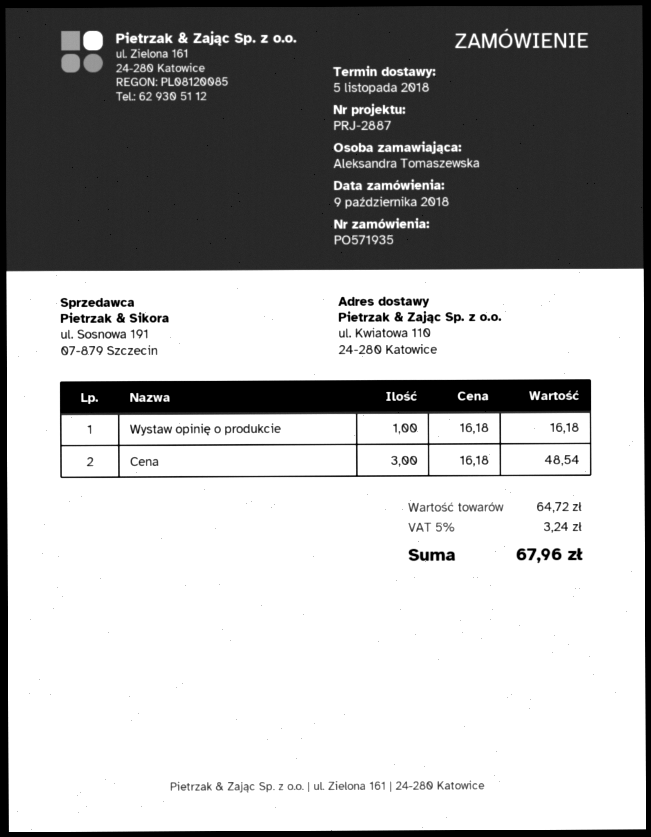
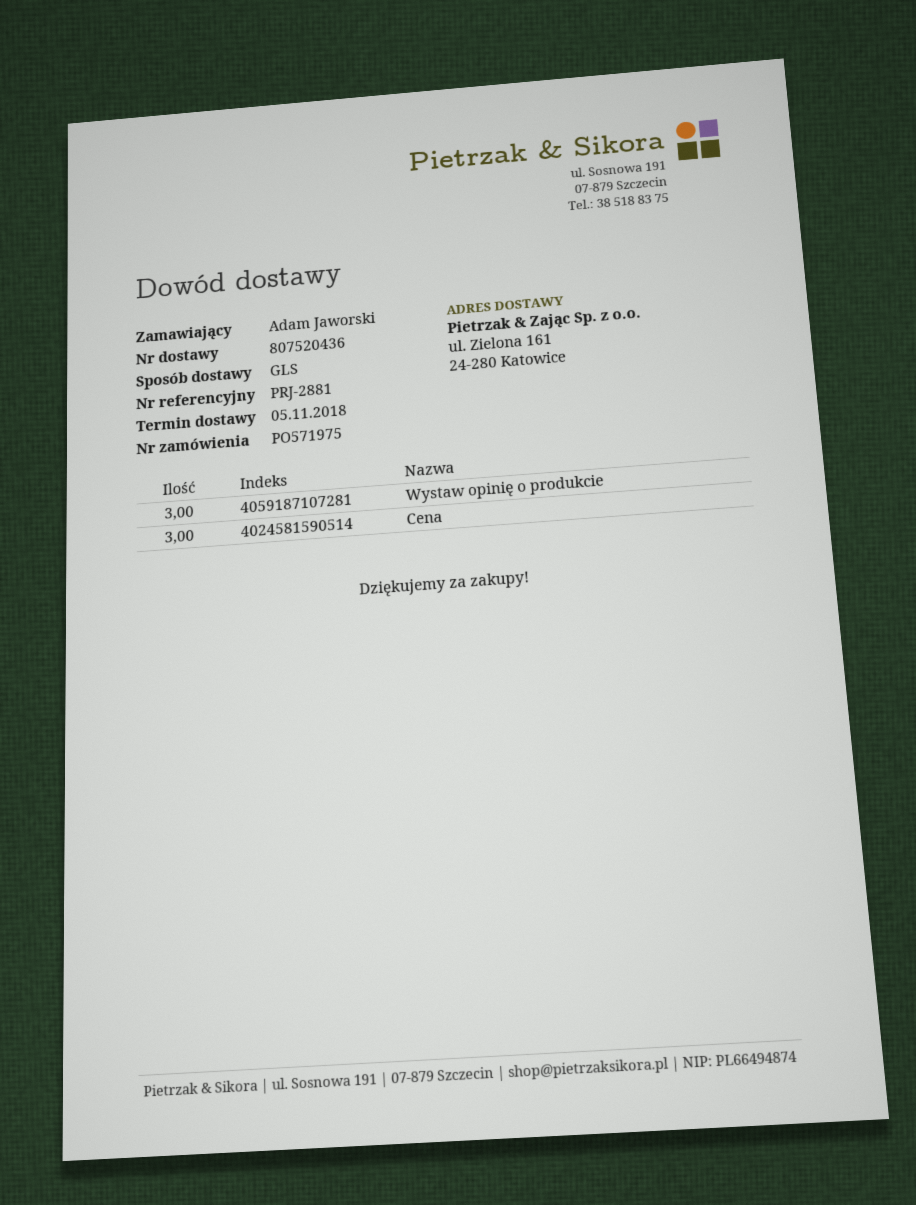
order number: PO571935 -> PO571975
reference: PRJ-2887 -> PRJ-2881
ordered by: Aleksandra Tomaszewska -> Adam Jaworski
ship to: ul. Kwiatowa 110, 24-280 Katowice -> ul. Zielona 161, 24-280 Katowice
Wystaw opinię o produkcie: 1 -> 3

